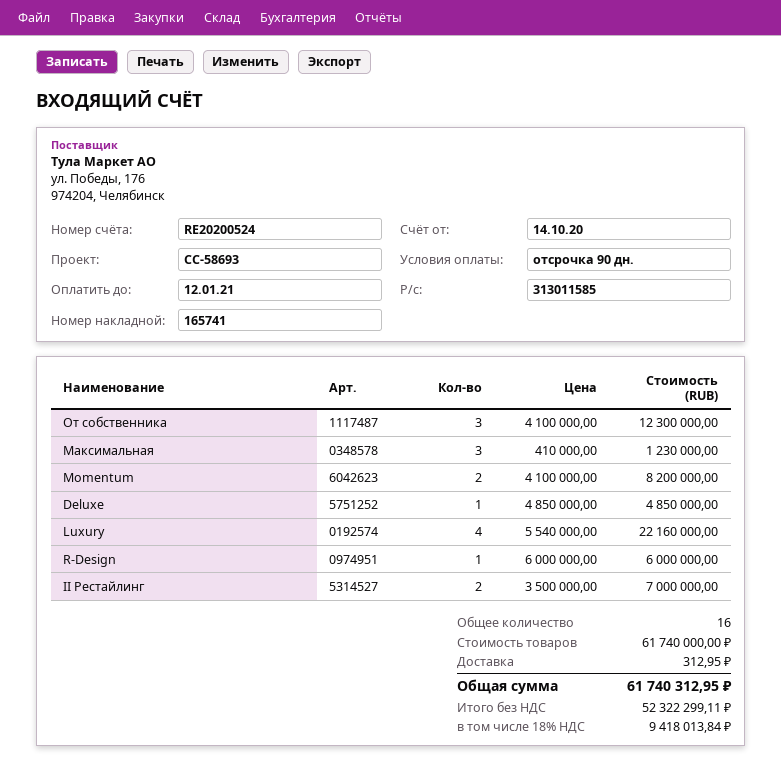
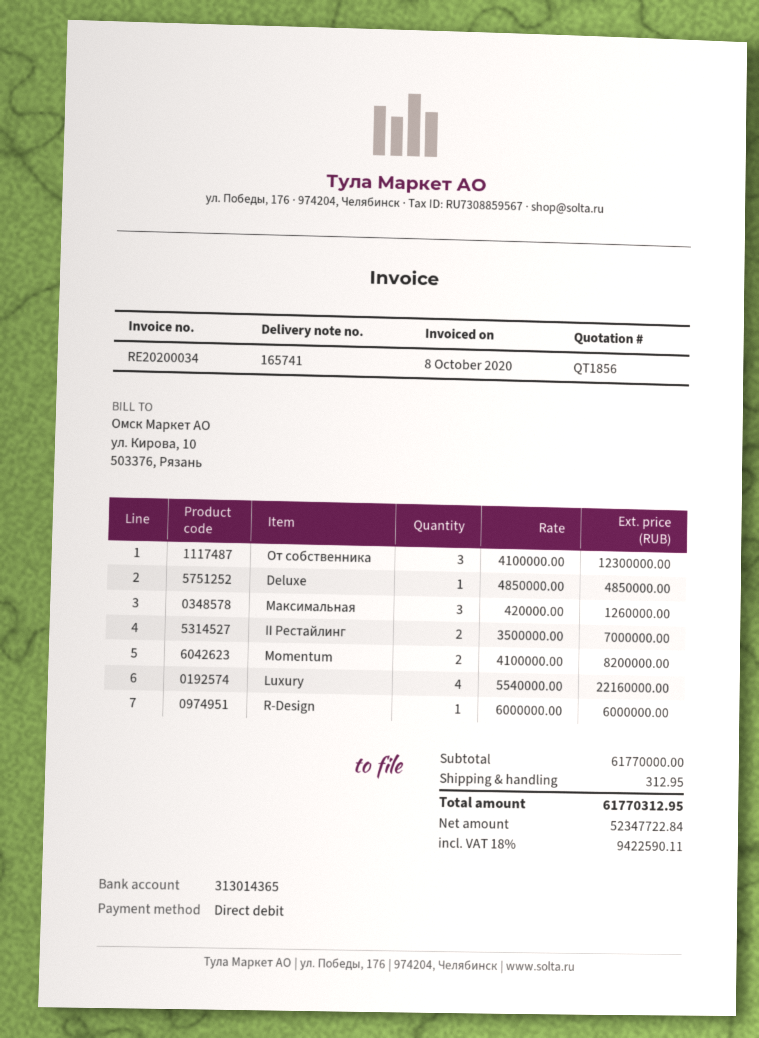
invoice number: RE20200524 -> RE20200034
invoice date: 2020-10-14 -> 2020-10-08
bank account: 313011585 -> 313014365
Максимальная: 3 x 410000.00 = 1230000.00 -> 3 x 420000.00 = 1260000.00
subtotal: 61740000.00 -> 61770000.00
net: 52322299.11 -> 52347722.84
tax: 18% = 9418013.84 -> 18% = 9422590.11
total: 61740312.95 -> 61770312.95

